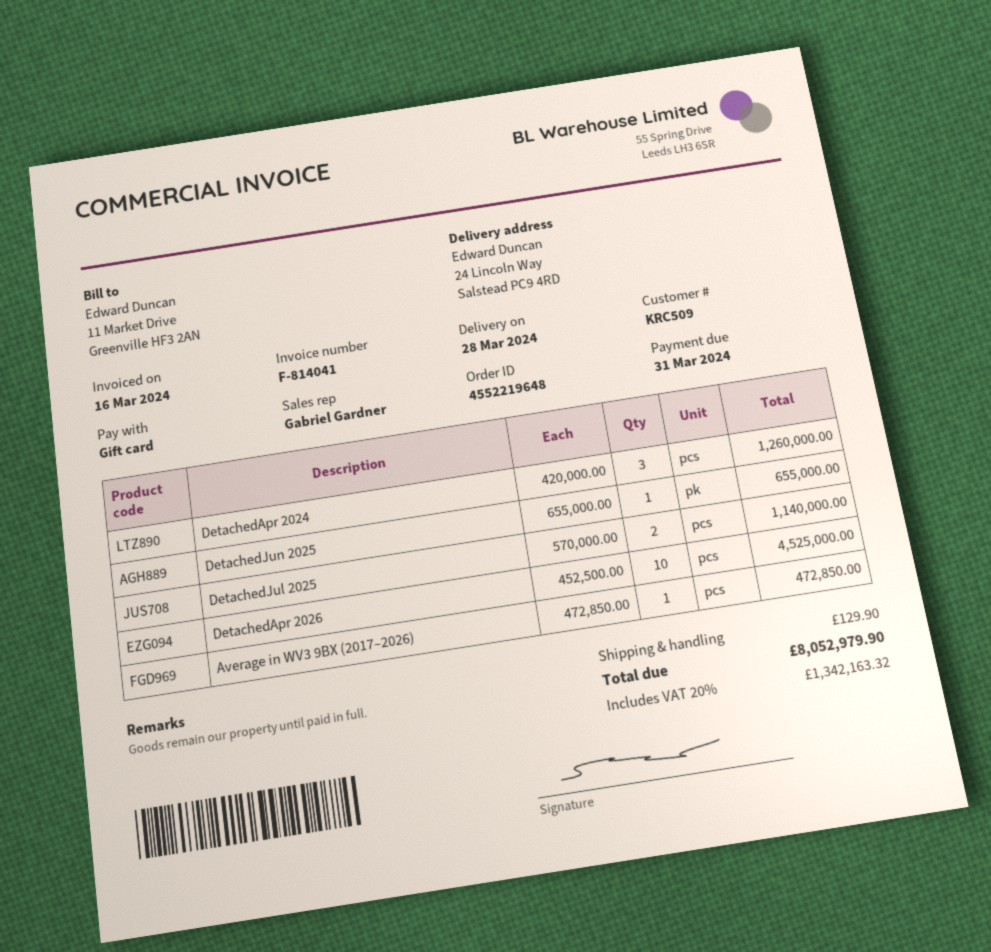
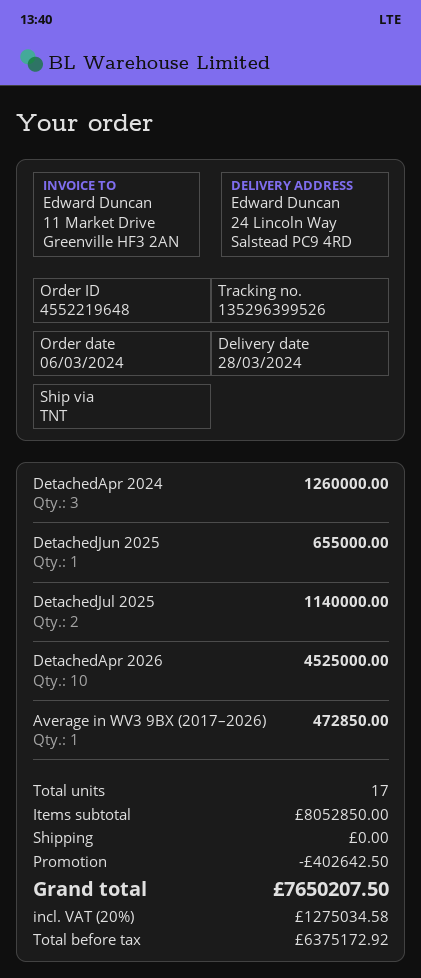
discount: none -> 402642.50
shipping: 129.90 -> 0.00
tax: 20% = 1342163.32 -> 20% = 1275034.58
total: 8052979.90 -> 7650207.50

